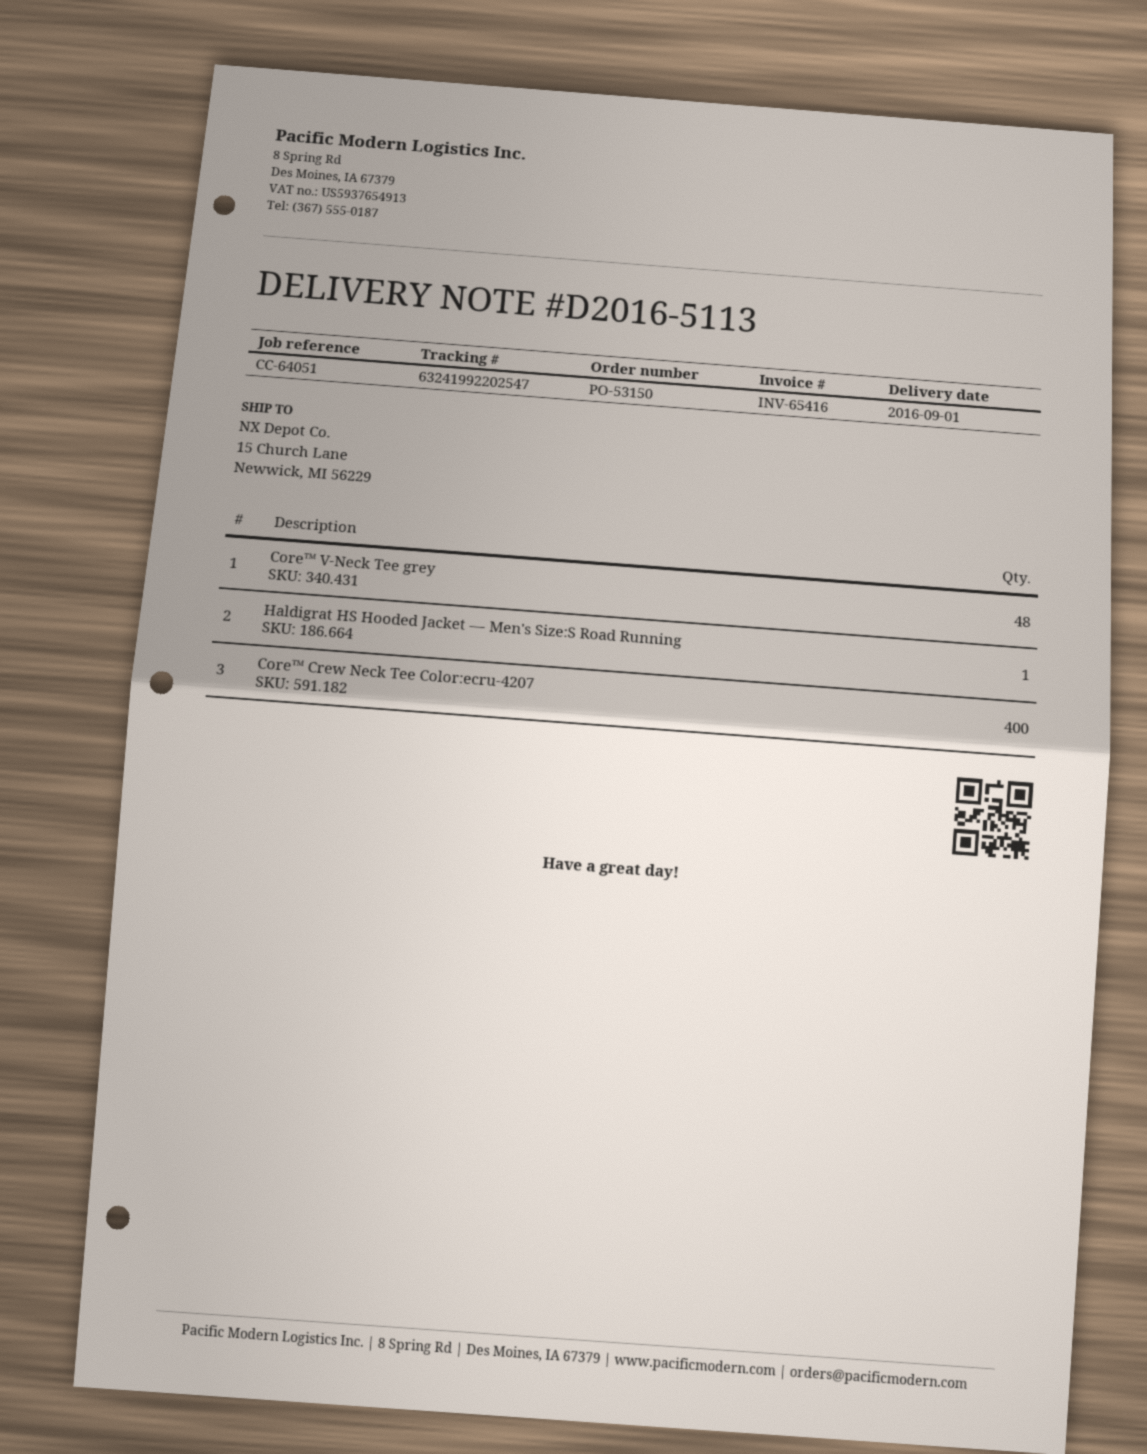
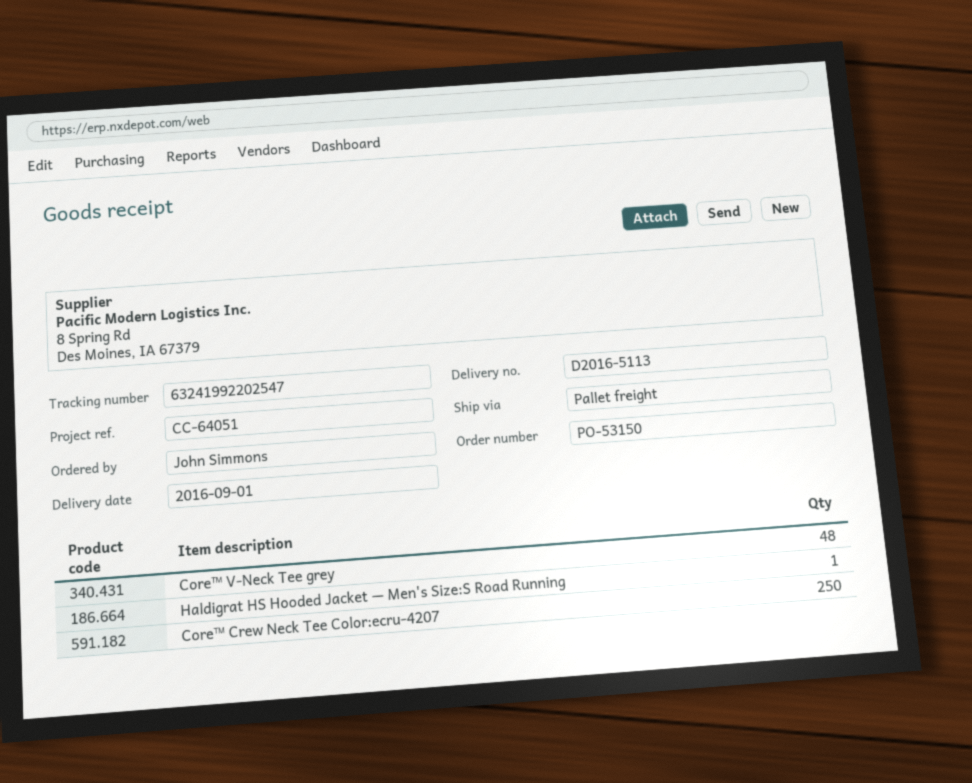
Core™ Crew Neck Tee Color:ecru-4207: 400 -> 250

